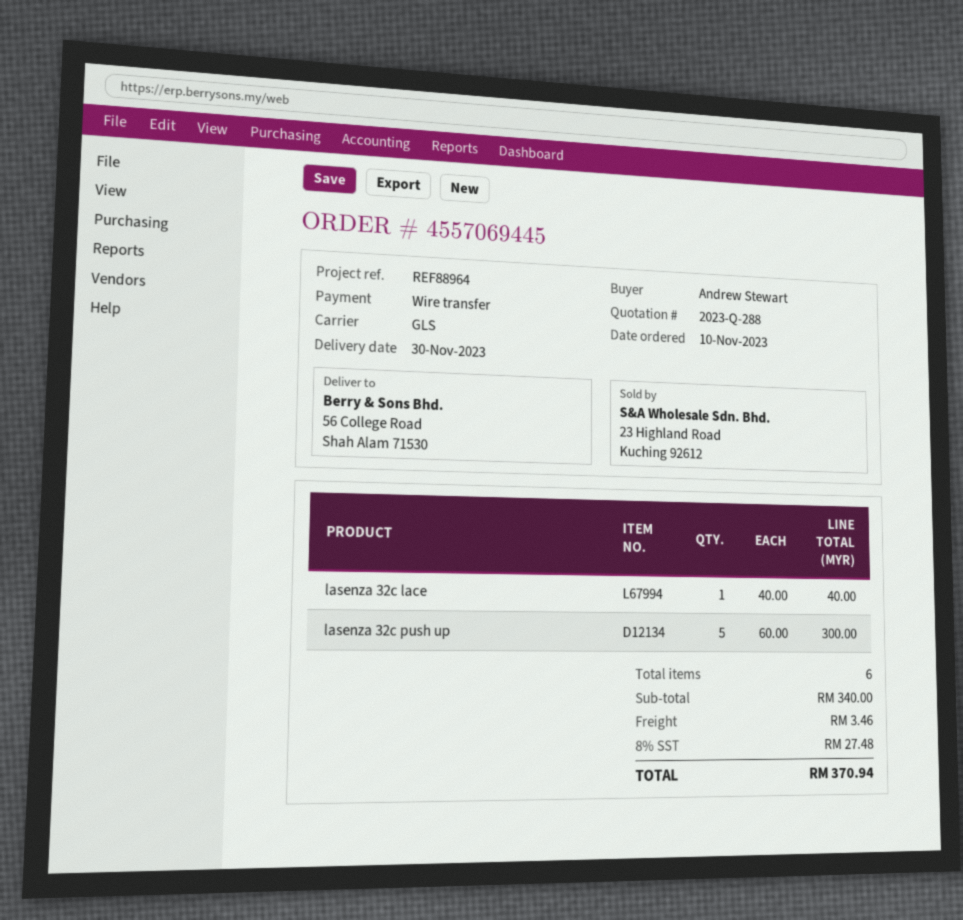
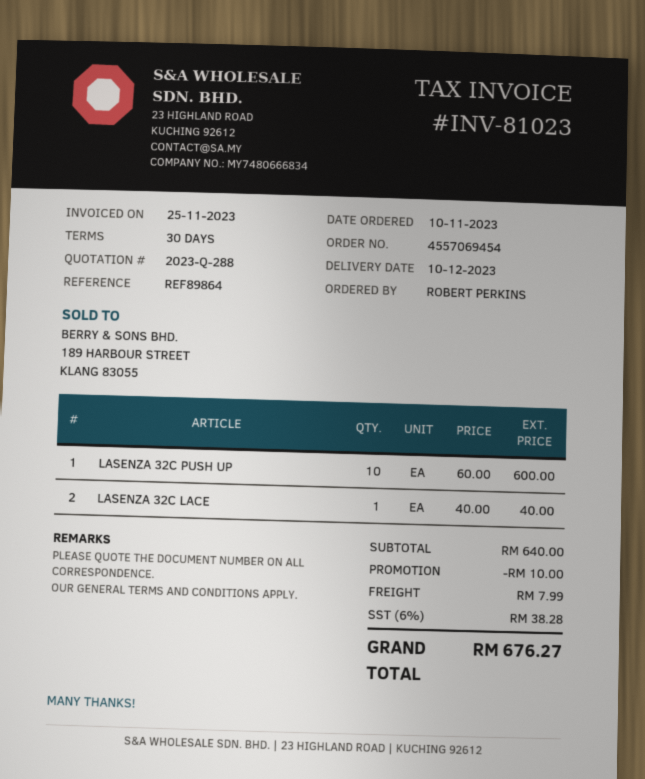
order number: 4557069445 -> 4557069454
delivery date: 2023-11-30 -> 2023-12-10
reference: REF88964 -> REF89864
ordered by: Andrew Stewart -> ROBERT PERKINS
lasenza 32c push up: 5 x 60.00 = 300.00 -> 10 x 60.00 = 600.00
subtotal: 340.00 -> 640.00
discount: none -> 10.00
shipping: 3.46 -> 7.99
tax: 8% = 27.48 -> 6% = 38.28
total: 370.94 -> 676.27

